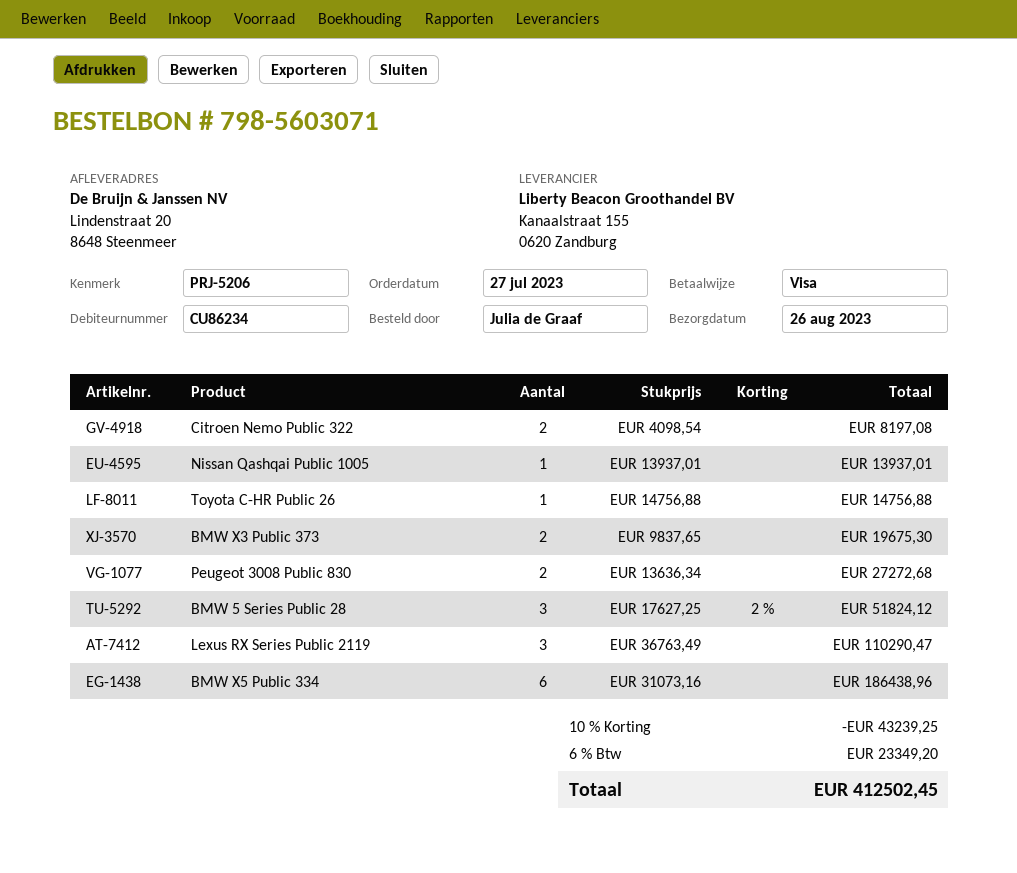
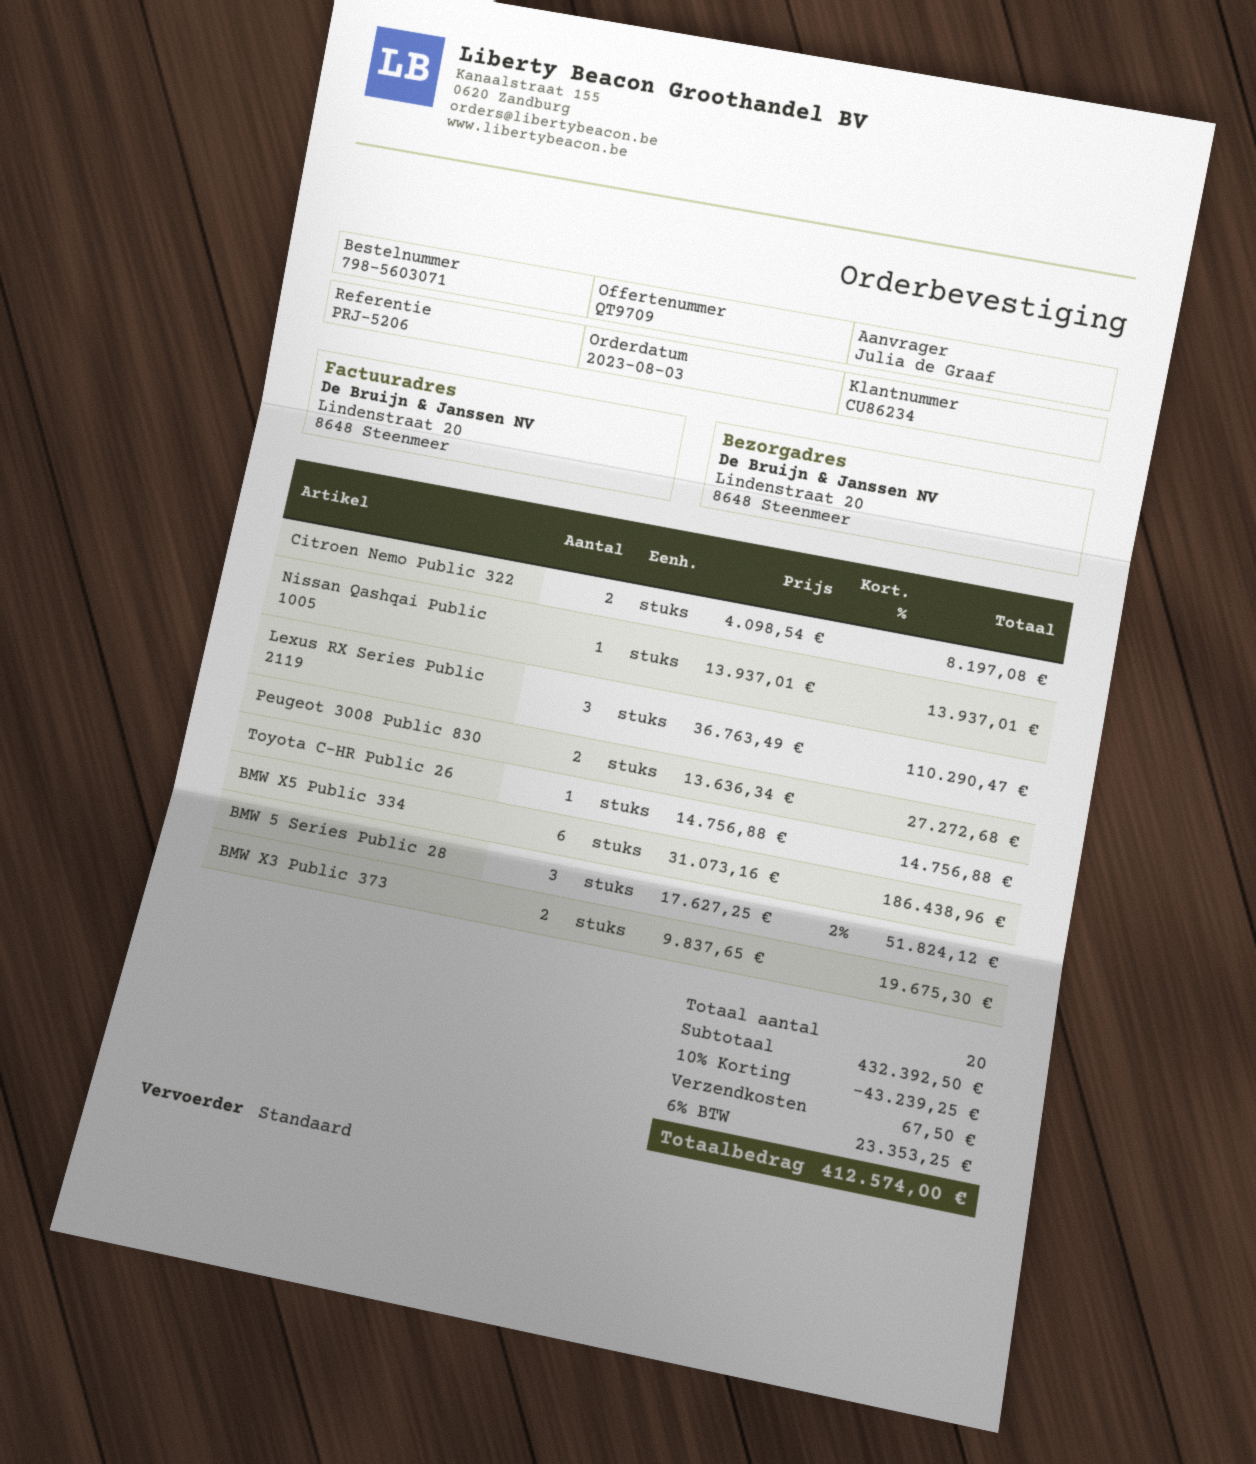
order date: 2023-07-27 -> 2023-08-03
shipping: none -> 67.50
tax: 6% = 23349.20 -> 6% = 23353.25
total: 412502.45 -> 412574.00

